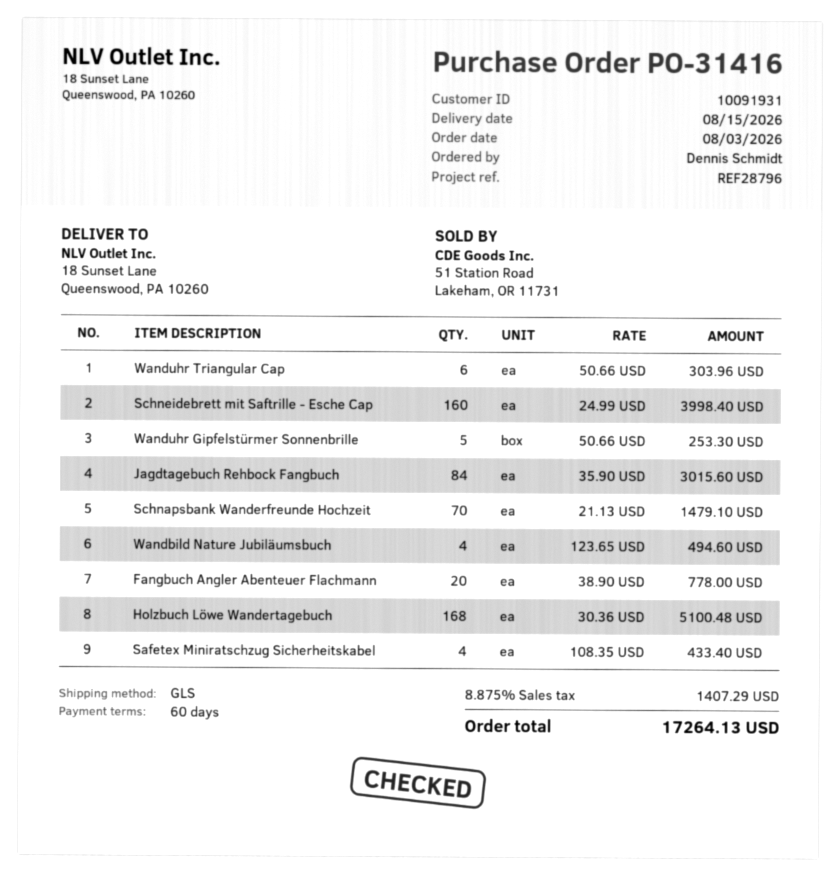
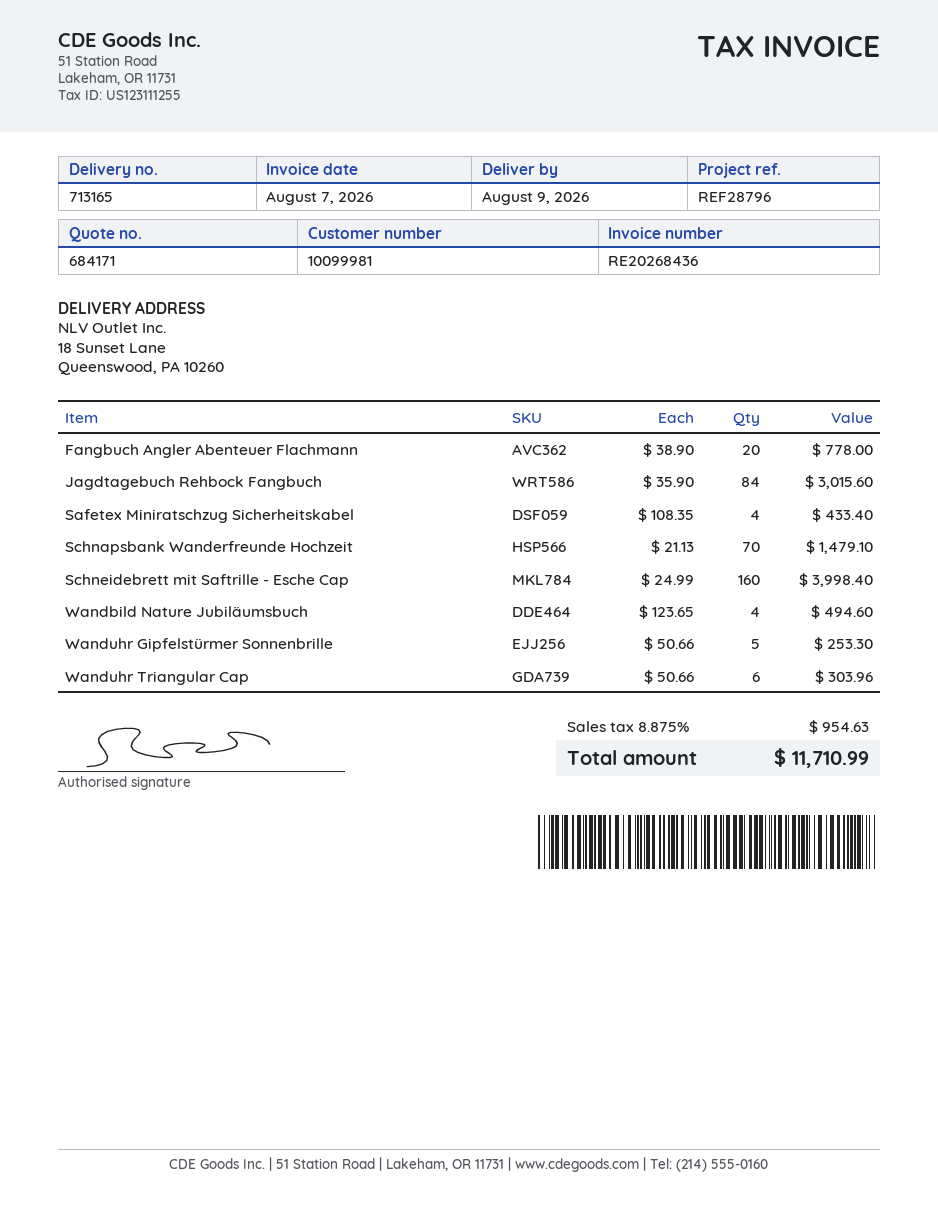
delivery date: 2026-08-15 -> 2026-08-09
customer number: 10091931 -> 10099981
Holzbuch Löwe Wandertagebuch: 168 x 30.36 = 5100.48 -> none
tax: 8.875% = 1407.29 -> 8.875% = 954.63
total: 17264.13 -> 11710.99

